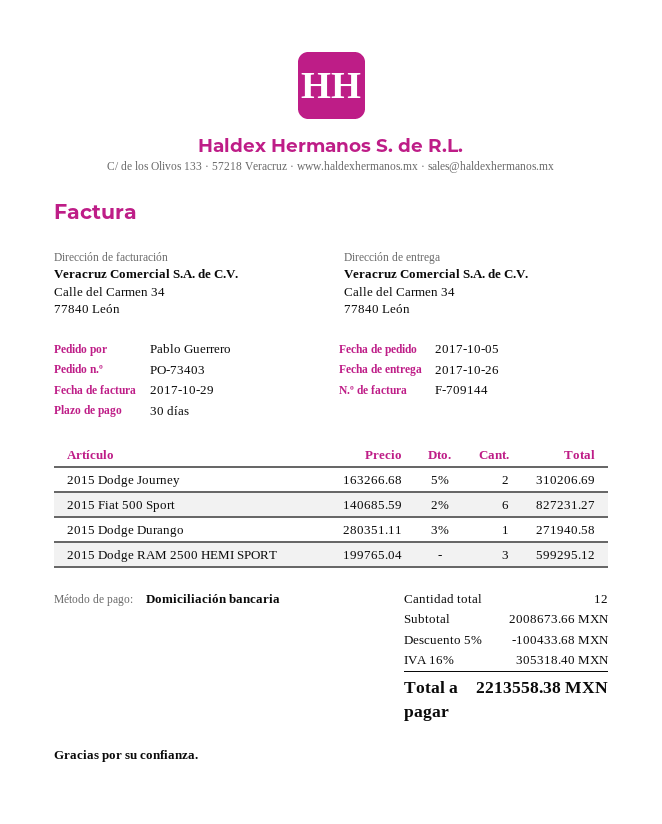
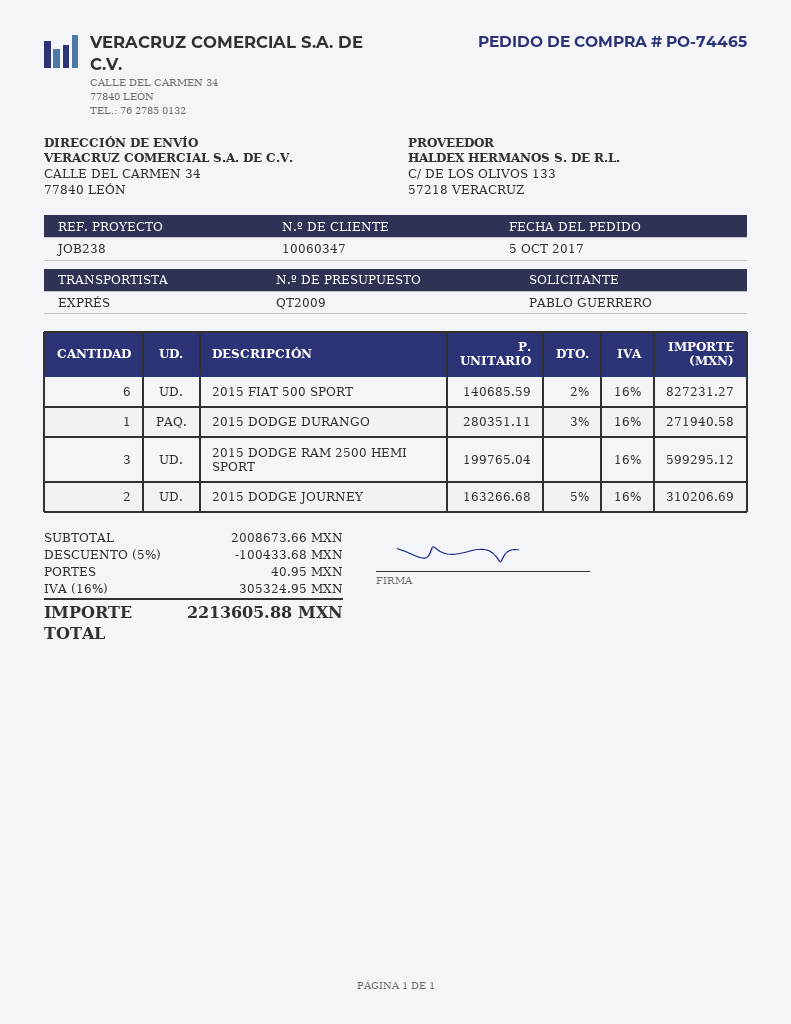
order number: PO-73403 -> PO-74465
shipping: none -> 40.95
tax: 16% = 305318.40 -> 16% = 305324.95
total: 2213558.38 -> 2213605.88

